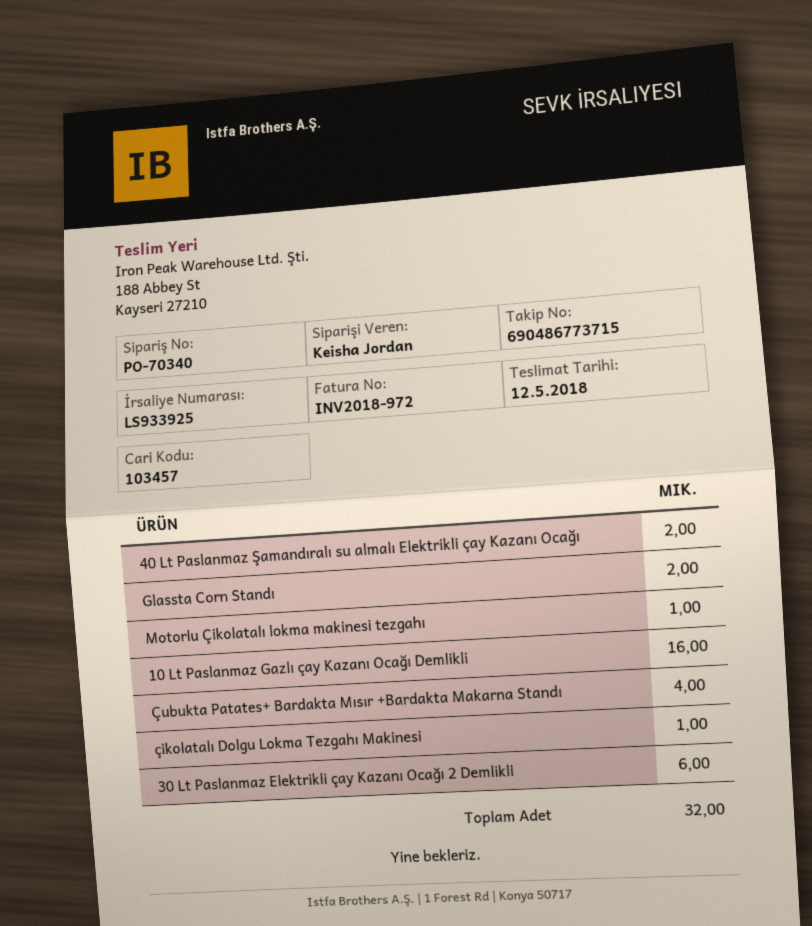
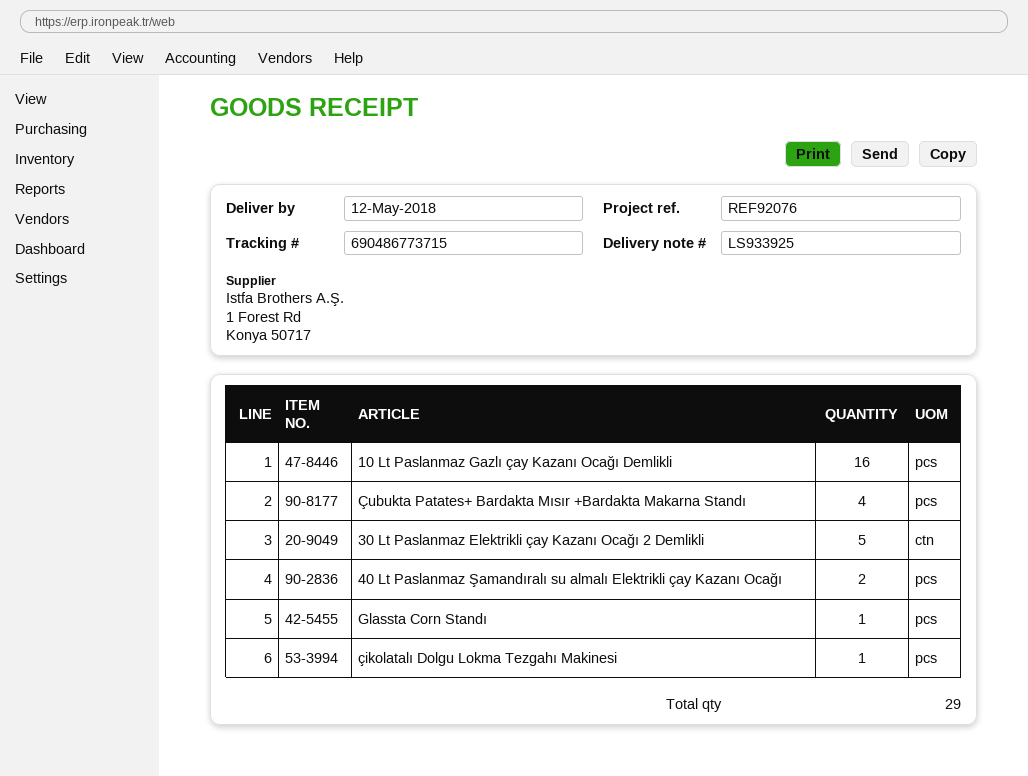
Glassta Corn Standı: 2 -> 1
Motorlu Çikolatalı lokma makinesi tezgahı: 1 -> none
30 Lt Paslanmaz Elektrikli çay Kazanı Ocağı 2 Demlikli: 6 -> 5
total quantity: 32 -> 29

